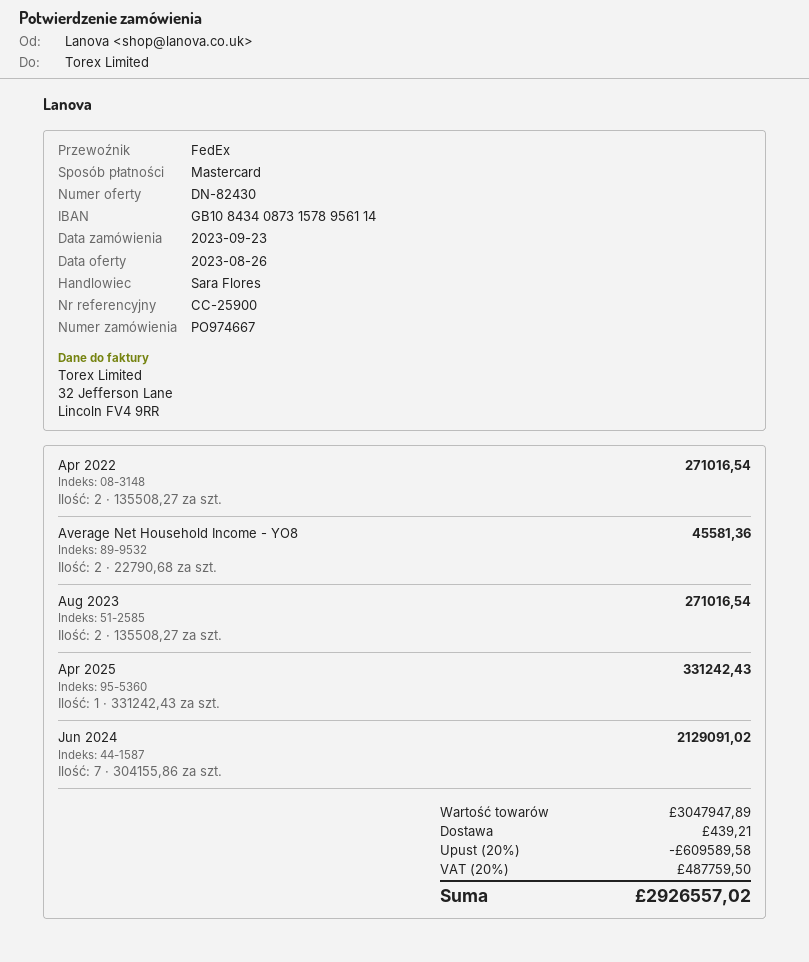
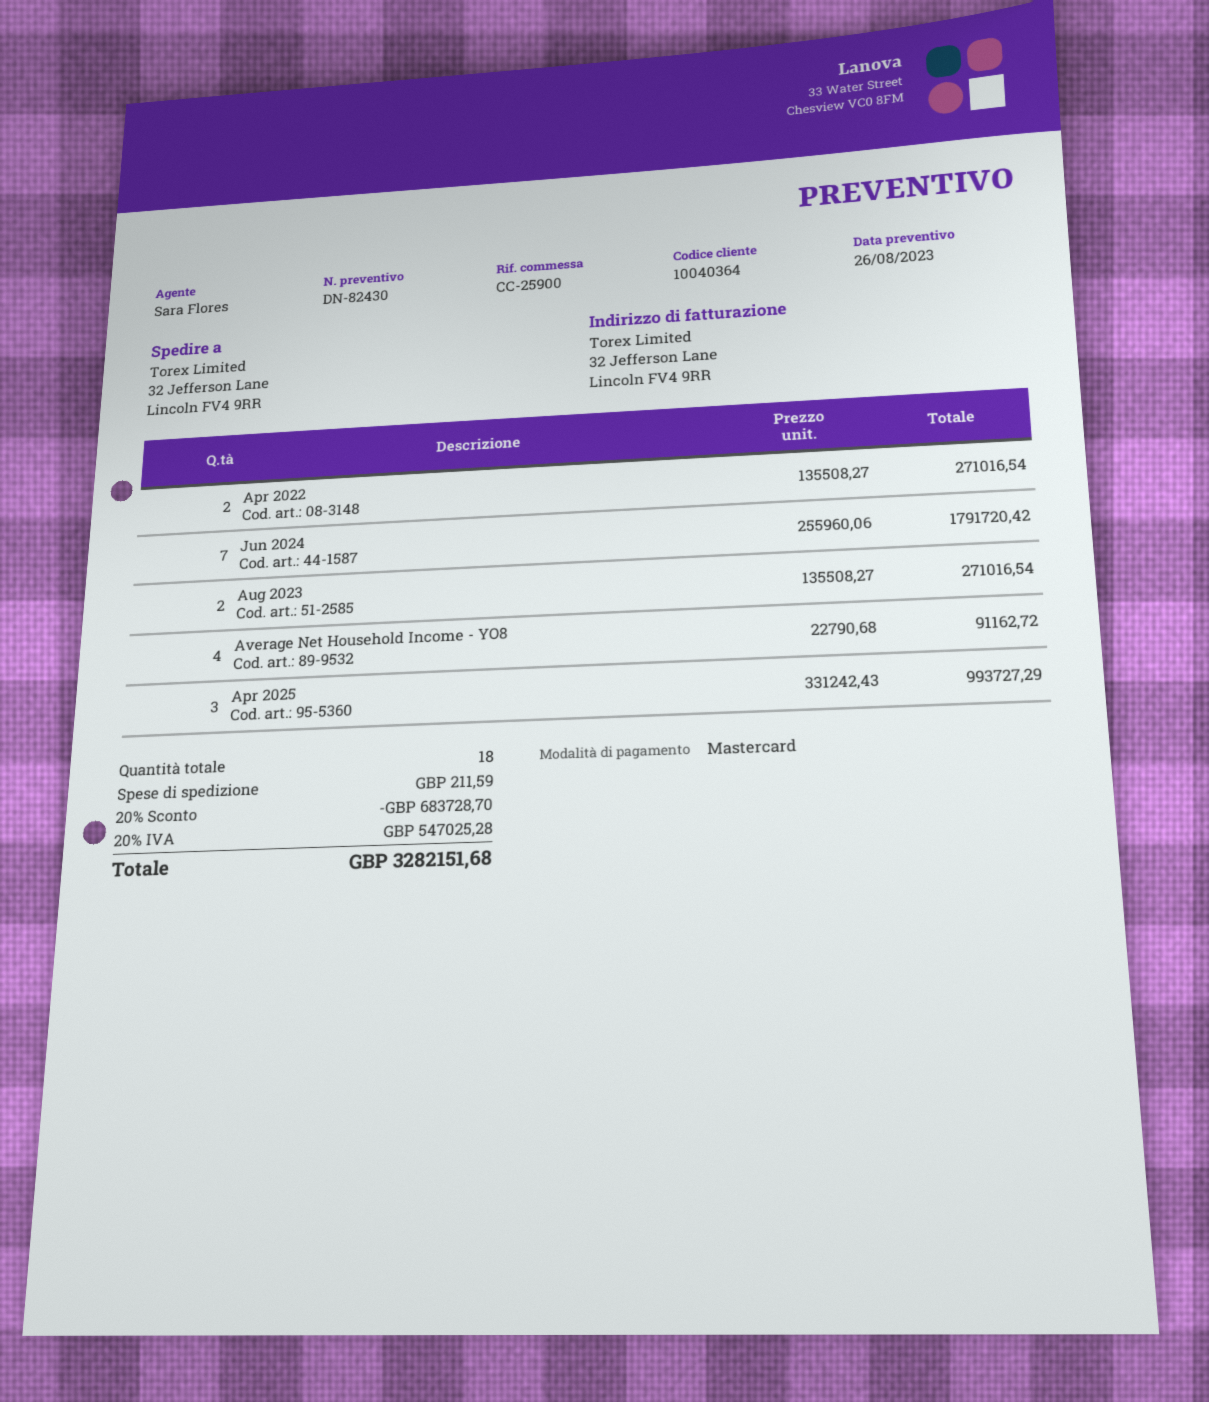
Average Net Household Income - YO8: 2 x 22790.68 = 45581.36 -> 4 x 22790.68 = 91162.72
Apr 2025: 1 x 331242.43 = 331242.43 -> 3 x 331242.43 = 993727.29
Jun 2024: 7 x 304155.86 = 2129091.02 -> 7 x 255960.06 = 1791720.42
discount: 20% = 609589.58 -> 20% = 683728.70
shipping: 439.21 -> 211.59
tax: 20% = 487759.50 -> 20% = 547025.28
total: 2926557.02 -> 3282151.68

